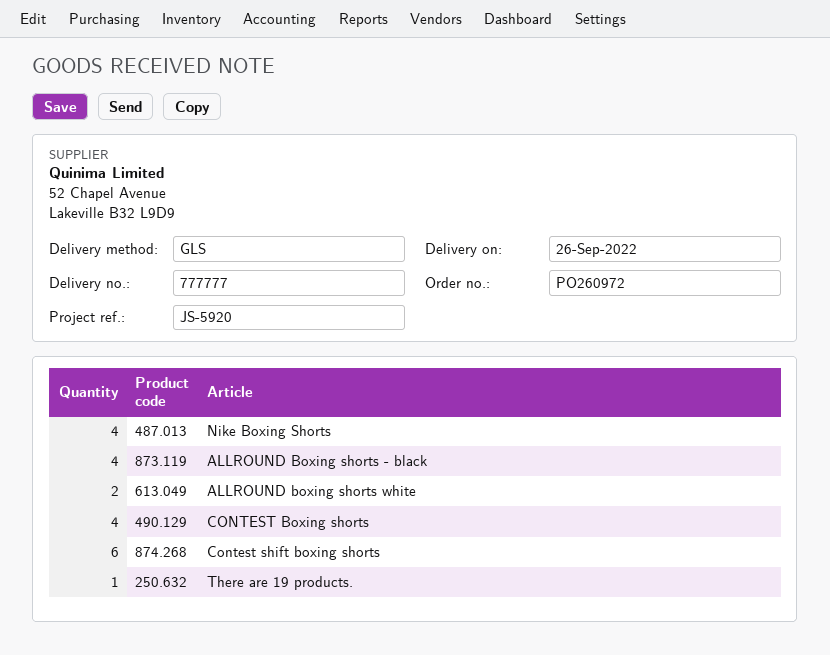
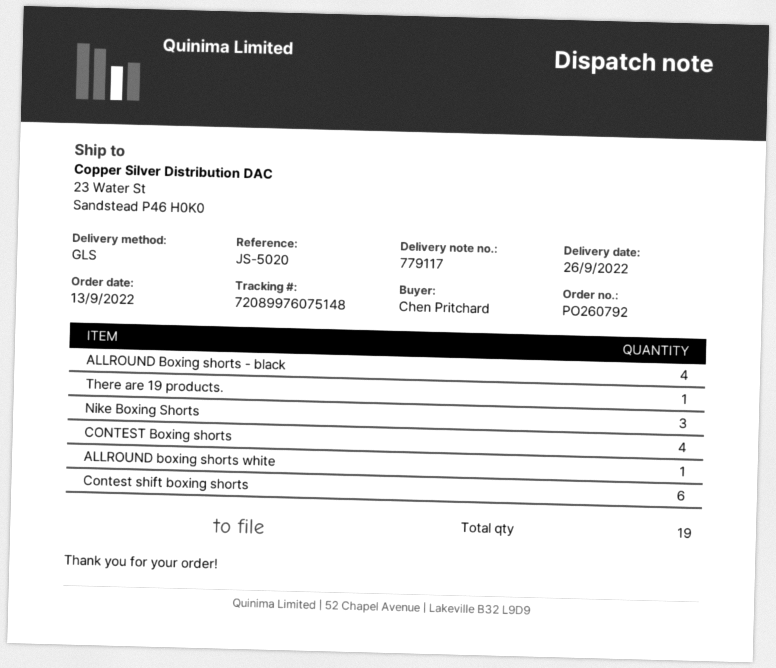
order number: PO260972 -> PO260792
delivery note number: 777777 -> 779117
reference: JS-5920 -> JS-5020
Nike Boxing Shorts: 4 -> 3
ALLROUND boxing shorts white: 2 -> 1

